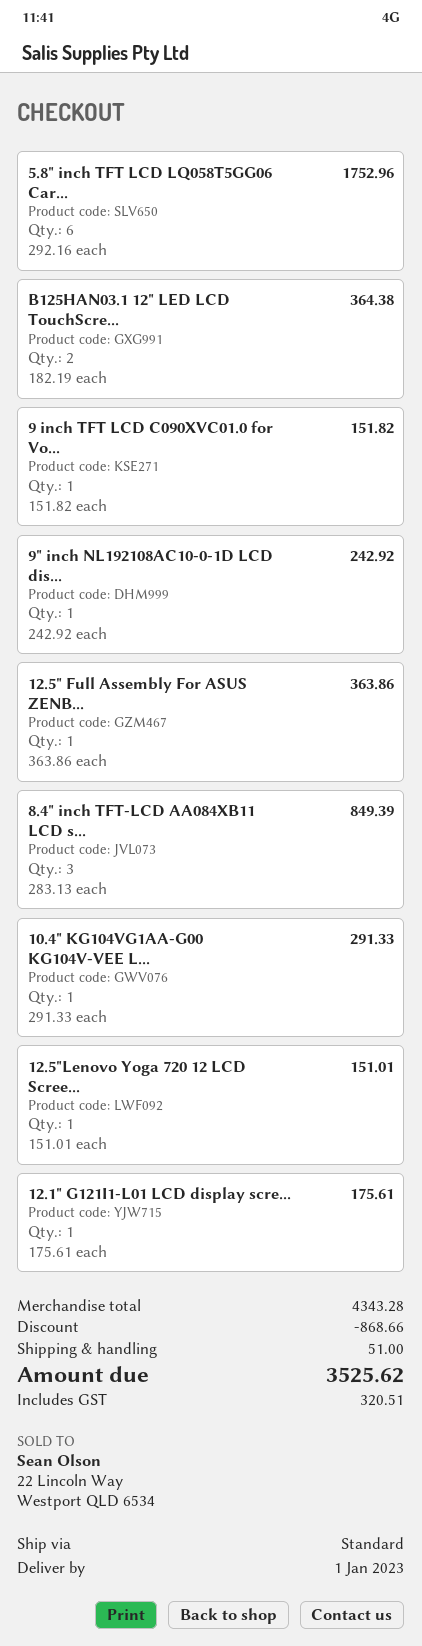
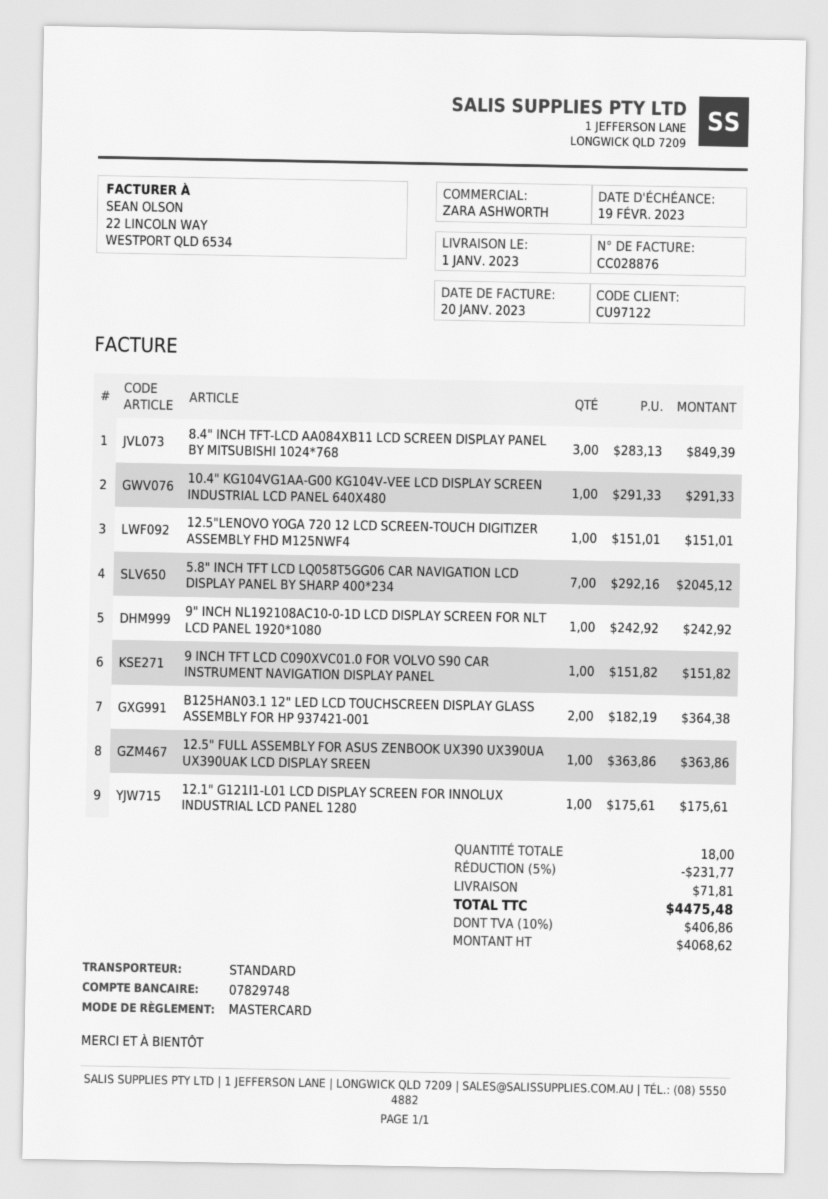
5.8" inch TFT LCD LQ058T5GG06 Car...: 6 x 292.16 = 1752.96 -> 7 x 292.16 = 2045.12
discount: 868.66 -> 231.77
shipping: 51.00 -> 71.81
tax: 320.51 -> 406.86
total: 3525.62 -> 4475.48

